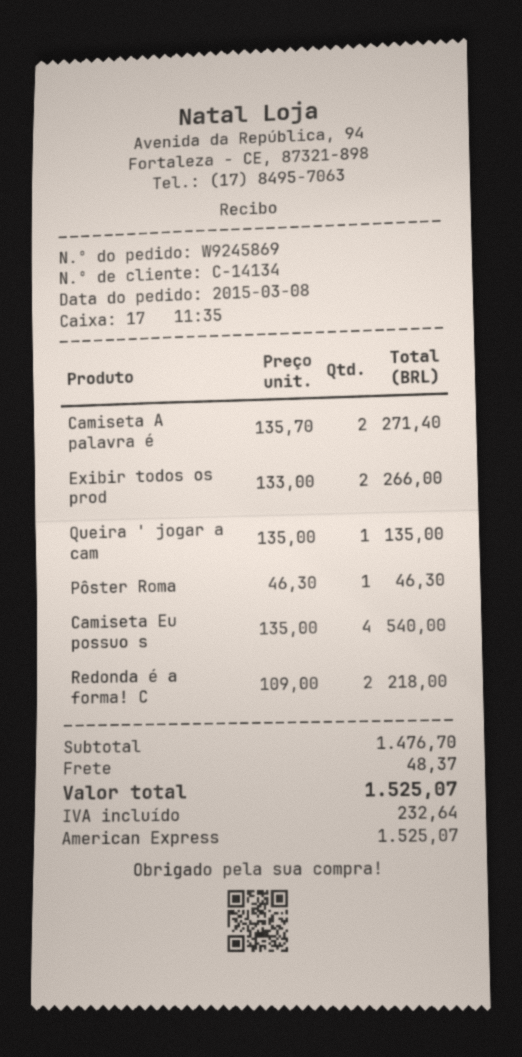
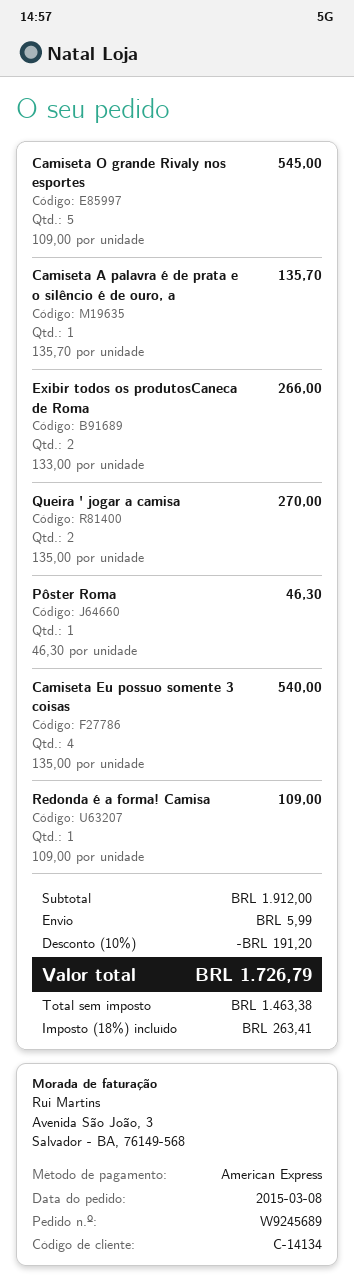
order number: W9245869 -> W9245689
Camiseta A palavra é: 2 x 135.70 = 271.40 -> 1 x 135.70 = 135.70
Queira ' jogar a cam: 1 x 135.00 = 135.00 -> 2 x 135.00 = 270.00
Redonda é a forma! C: 2 x 109.00 = 218.00 -> 1 x 109.00 = 109.00
Camiseta O grande Rivaly nos esportes: none -> 5 x 109.00 = 545.00
subtotal: 1476.70 -> 1912.00
discount: none -> 10% = 191.20
shipping: 48.37 -> 5.99
tax: 232.64 -> 263.41
total: 1525.07 -> 1726.79

